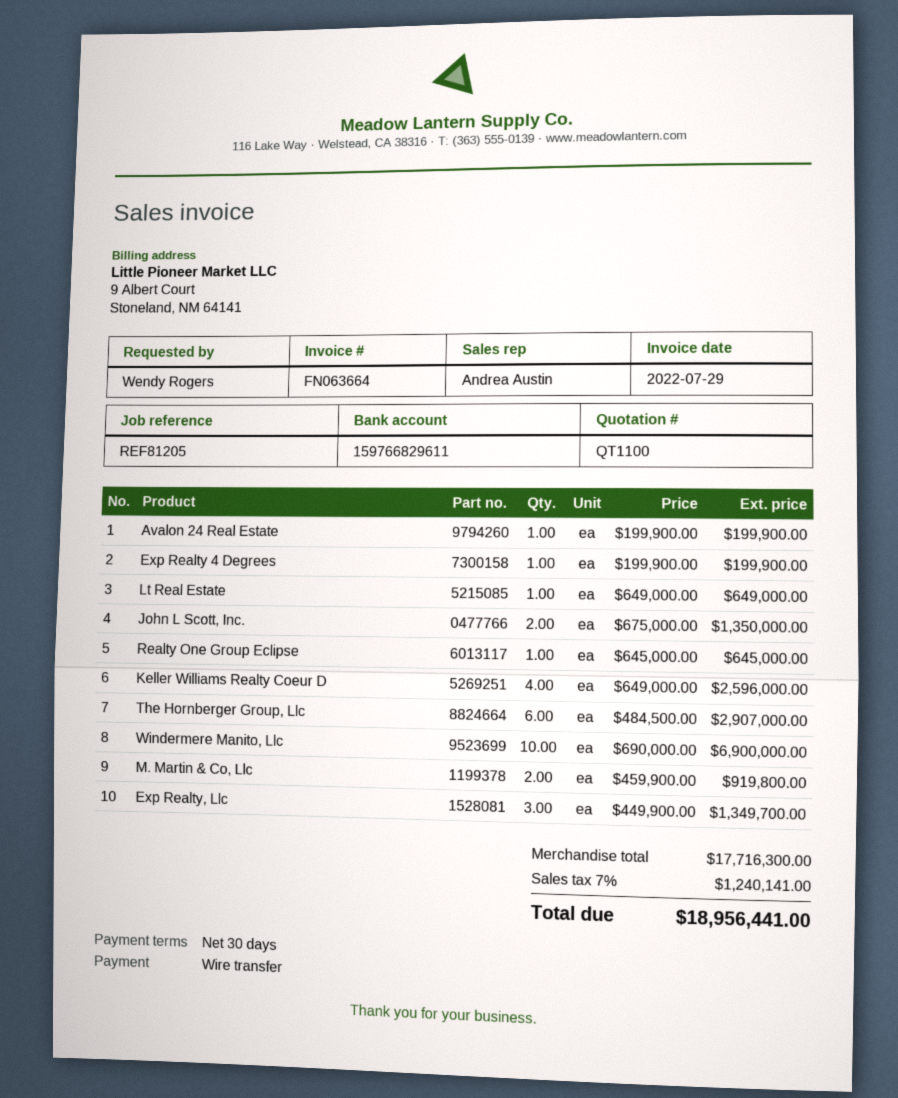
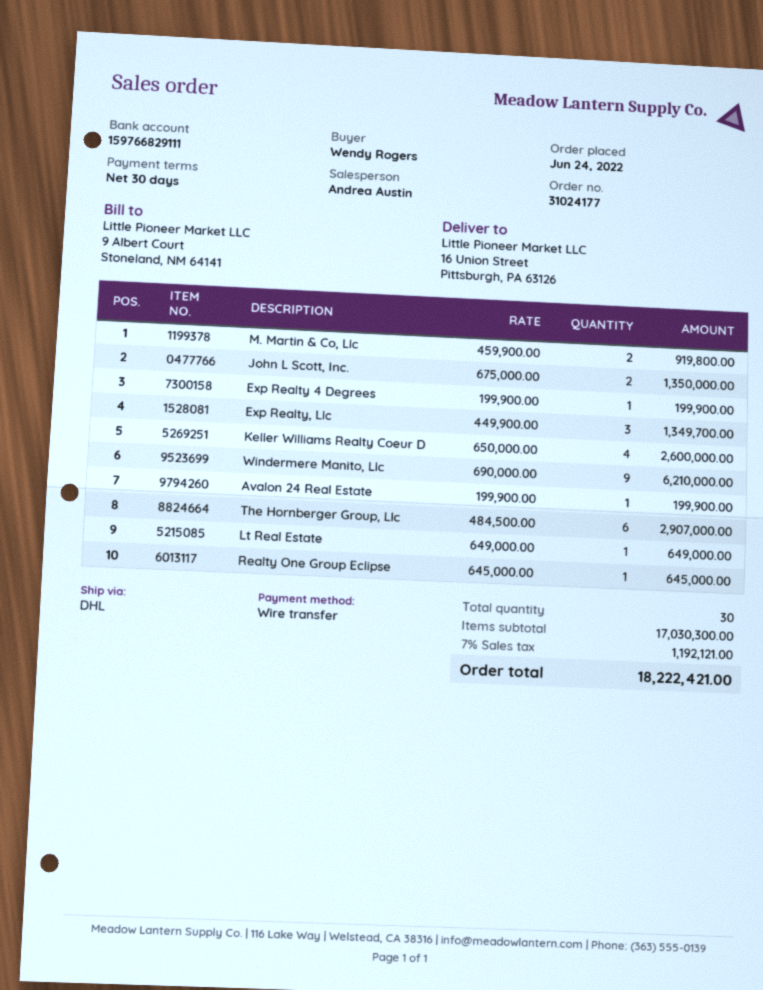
bank account: 159766829611 -> 159766829111
Keller Williams Realty Coeur D: 4 x 649000.00 = 2596000.00 -> 4 x 650000.00 = 2600000.00
Windermere Manito, Llc: 10 x 690000.00 = 6900000.00 -> 9 x 690000.00 = 6210000.00
subtotal: 17716300.00 -> 17030300.00
tax: 7% = 1240141.00 -> 7% = 1192121.00
total: 18956441.00 -> 18222421.00

